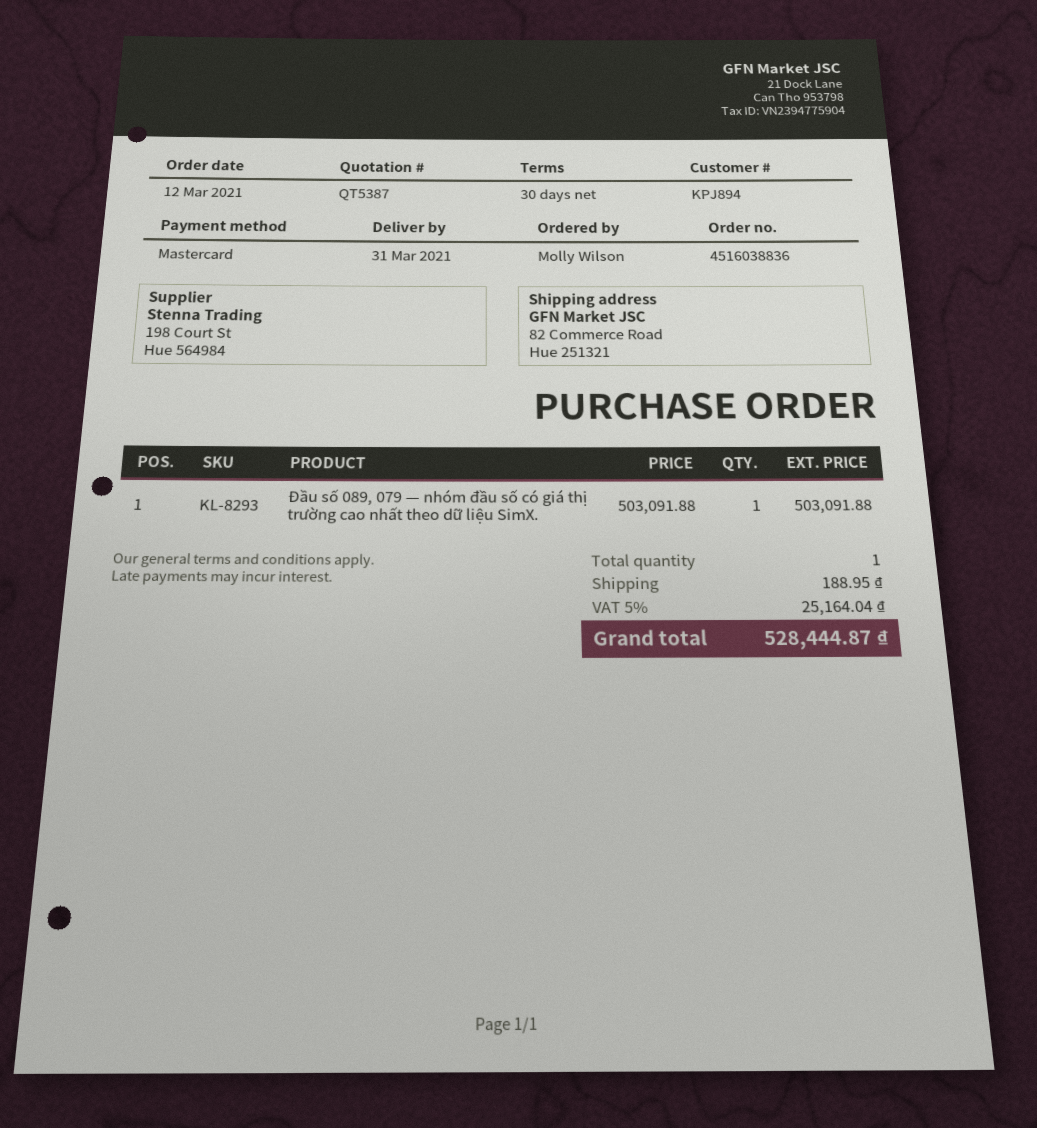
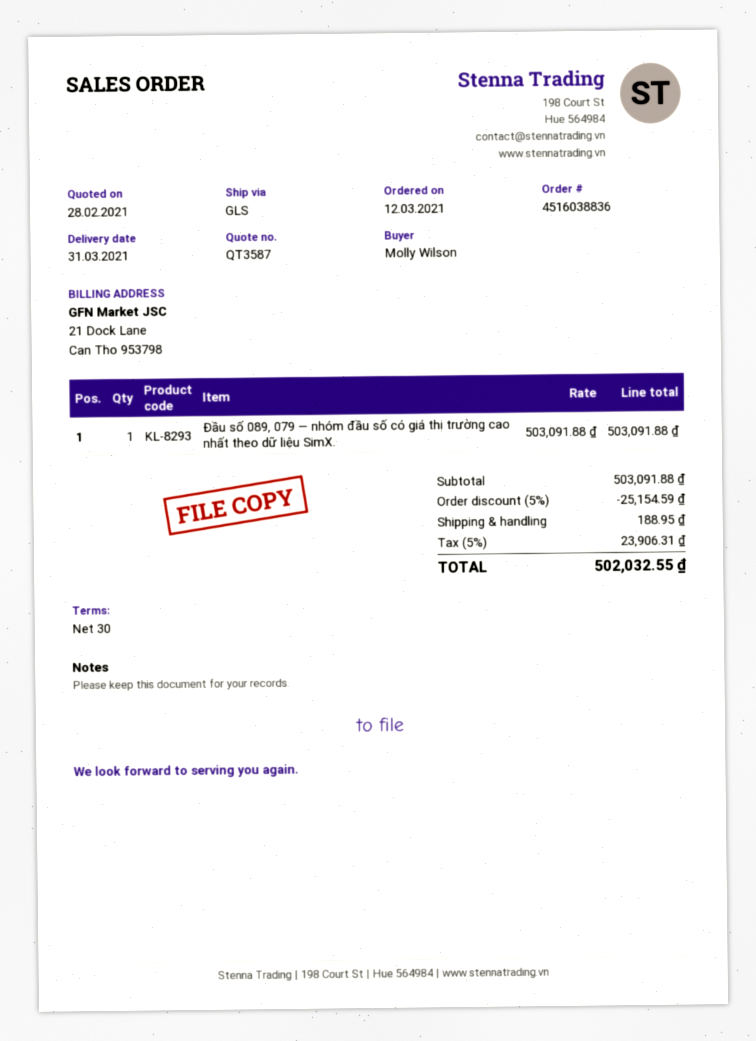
quote number: QT5387 -> QT3587
discount: none -> 5% = 25154.59
tax: 5% = 25164.04 -> 5% = 23906.31
total: 528444.87 -> 502032.55

